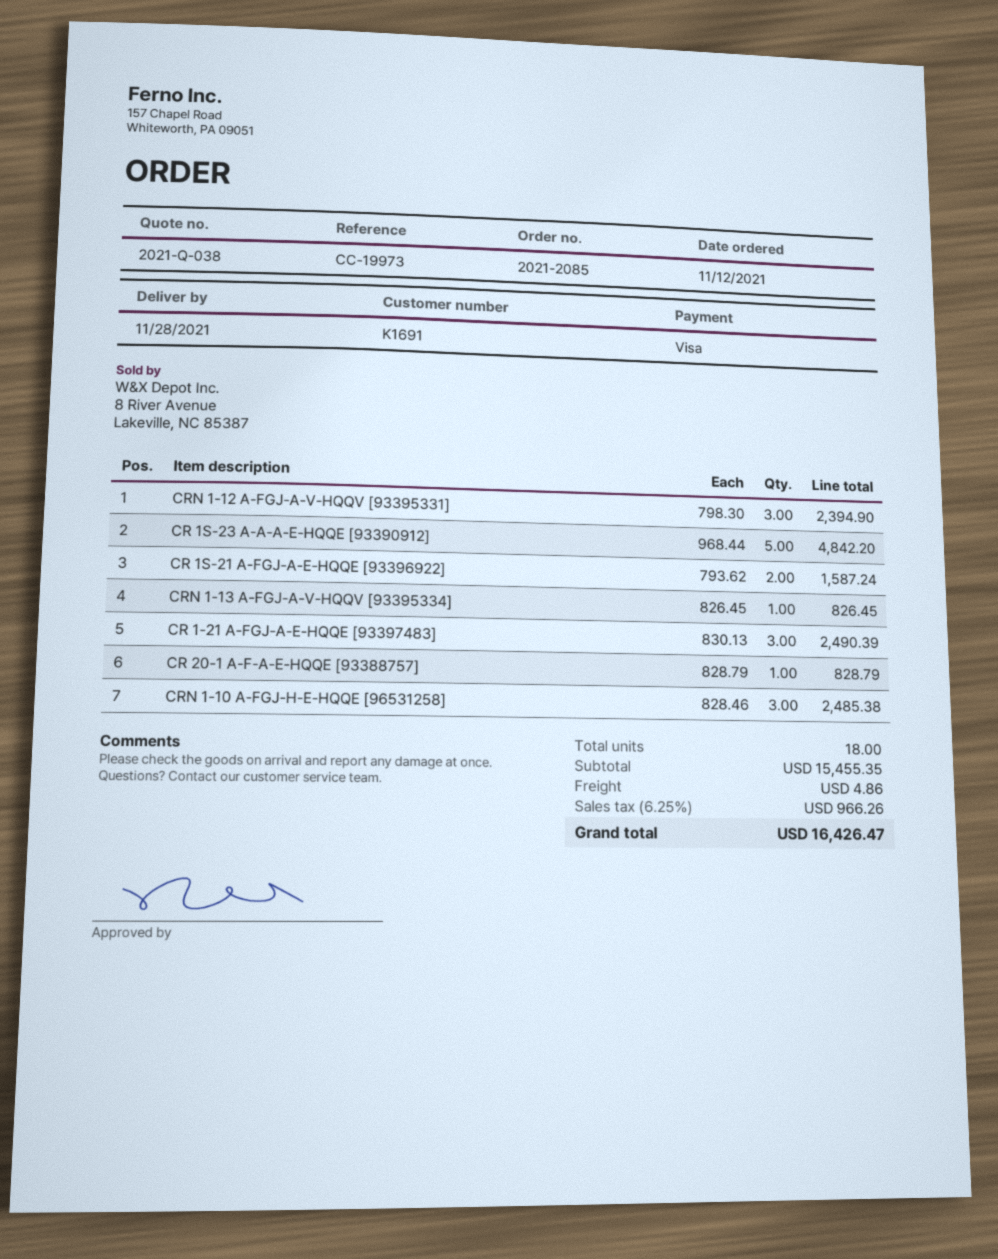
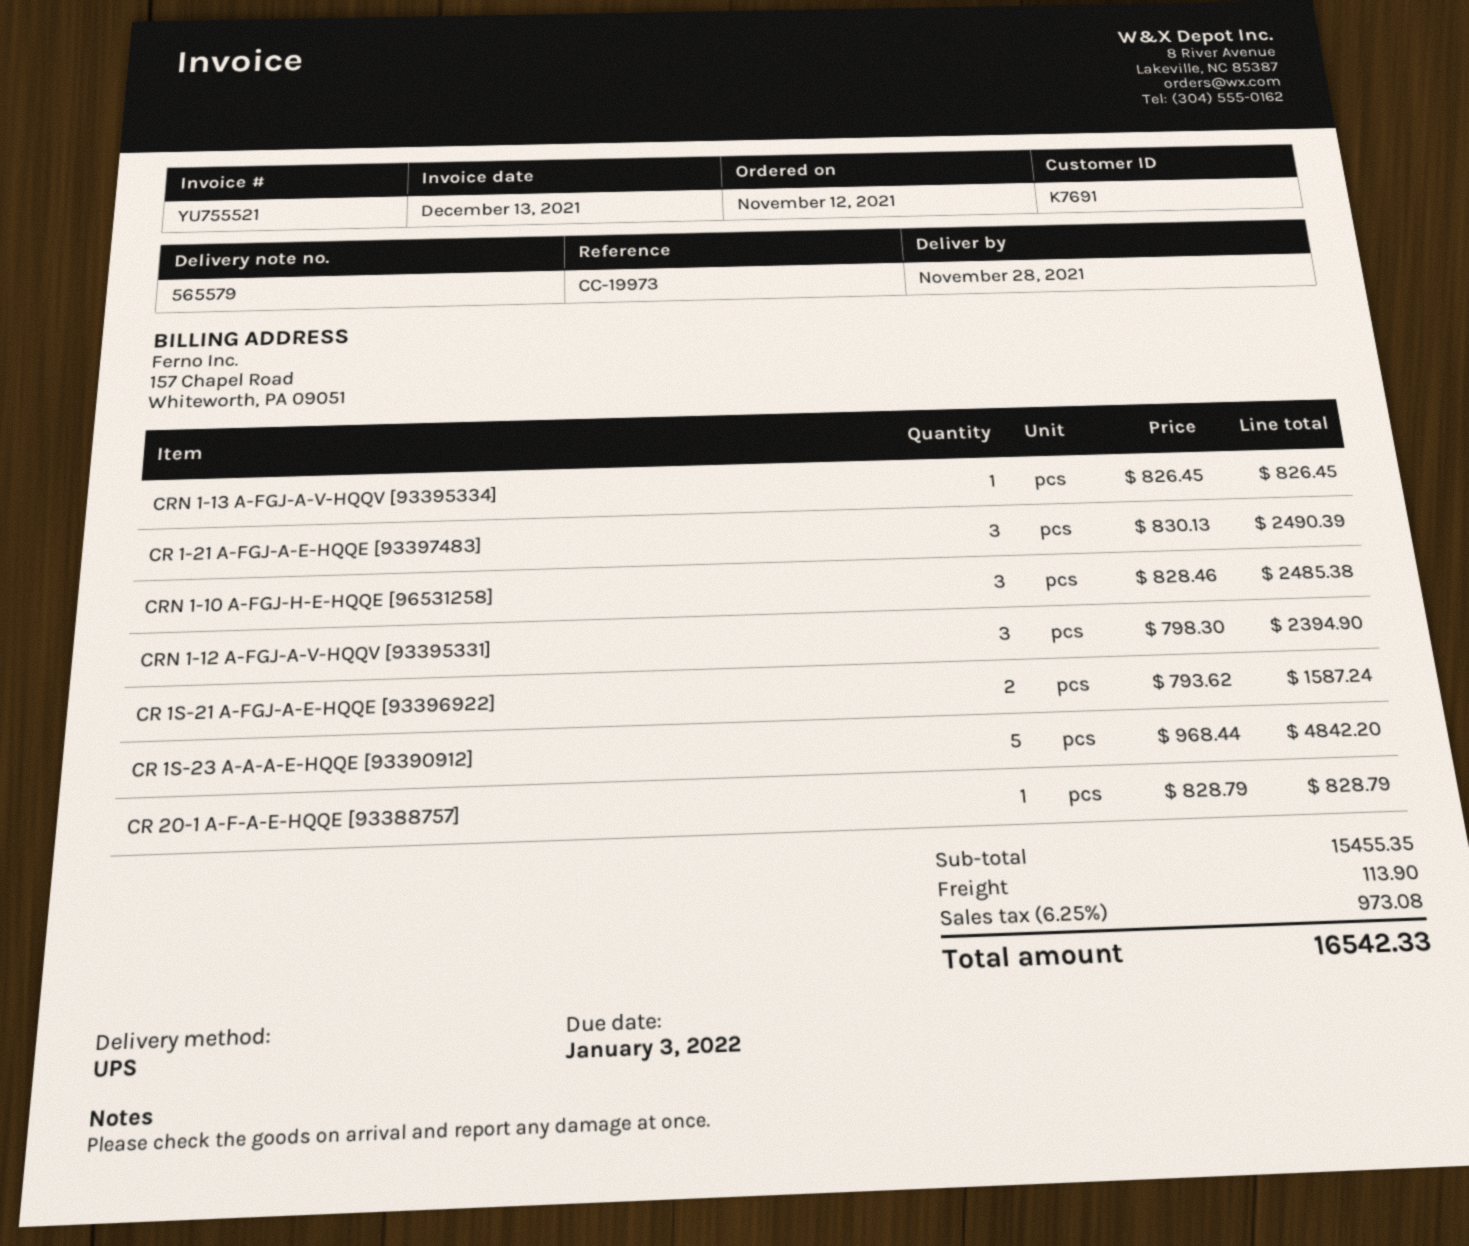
customer number: K1691 -> K7691
shipping: 4.86 -> 113.90
tax: 6.25% = 966.26 -> 6.25% = 973.08
total: 16426.47 -> 16542.33

